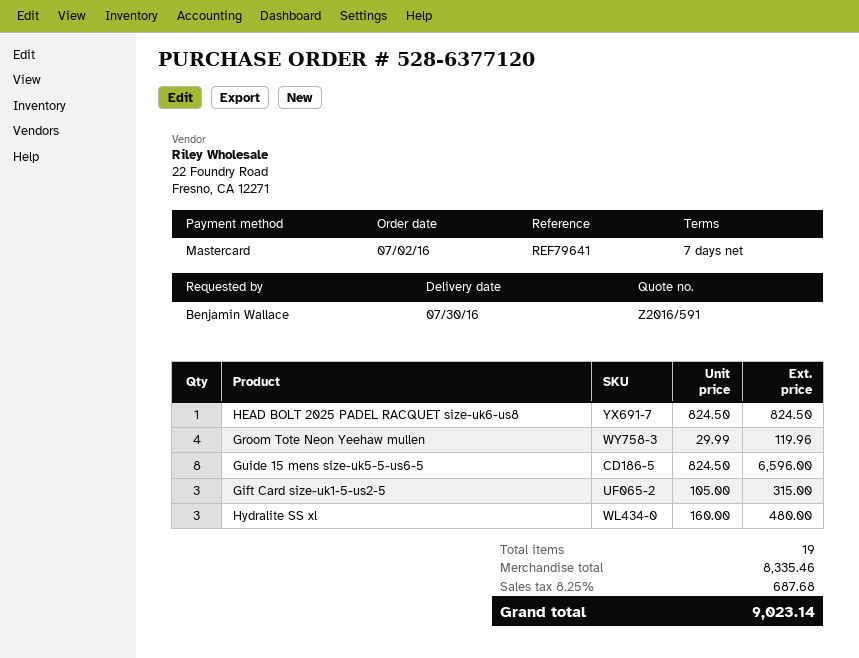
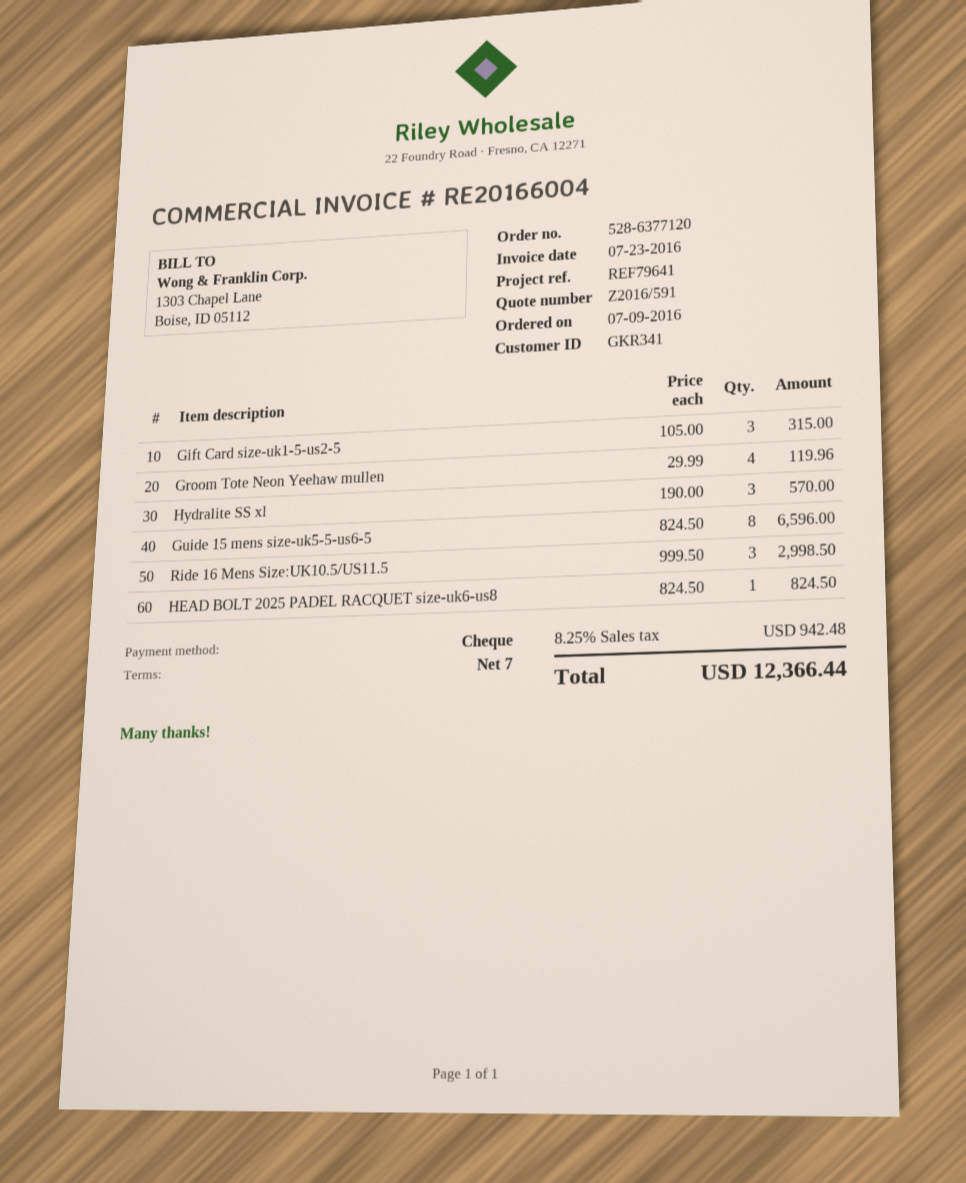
order date: 2016-07-02 -> 2016-07-09
payment method: Mastercard -> cheque
Hydralite SS xl: 3 x 160.00 = 480.00 -> 3 x 190.00 = 570.00
Ride 16 Mens Size:UK10.5/US11.5: none -> 3 x 999.50 = 2998.50
tax: 8.25% = 687.68 -> 8.25% = 942.48
total: 9023.14 -> 12366.44

